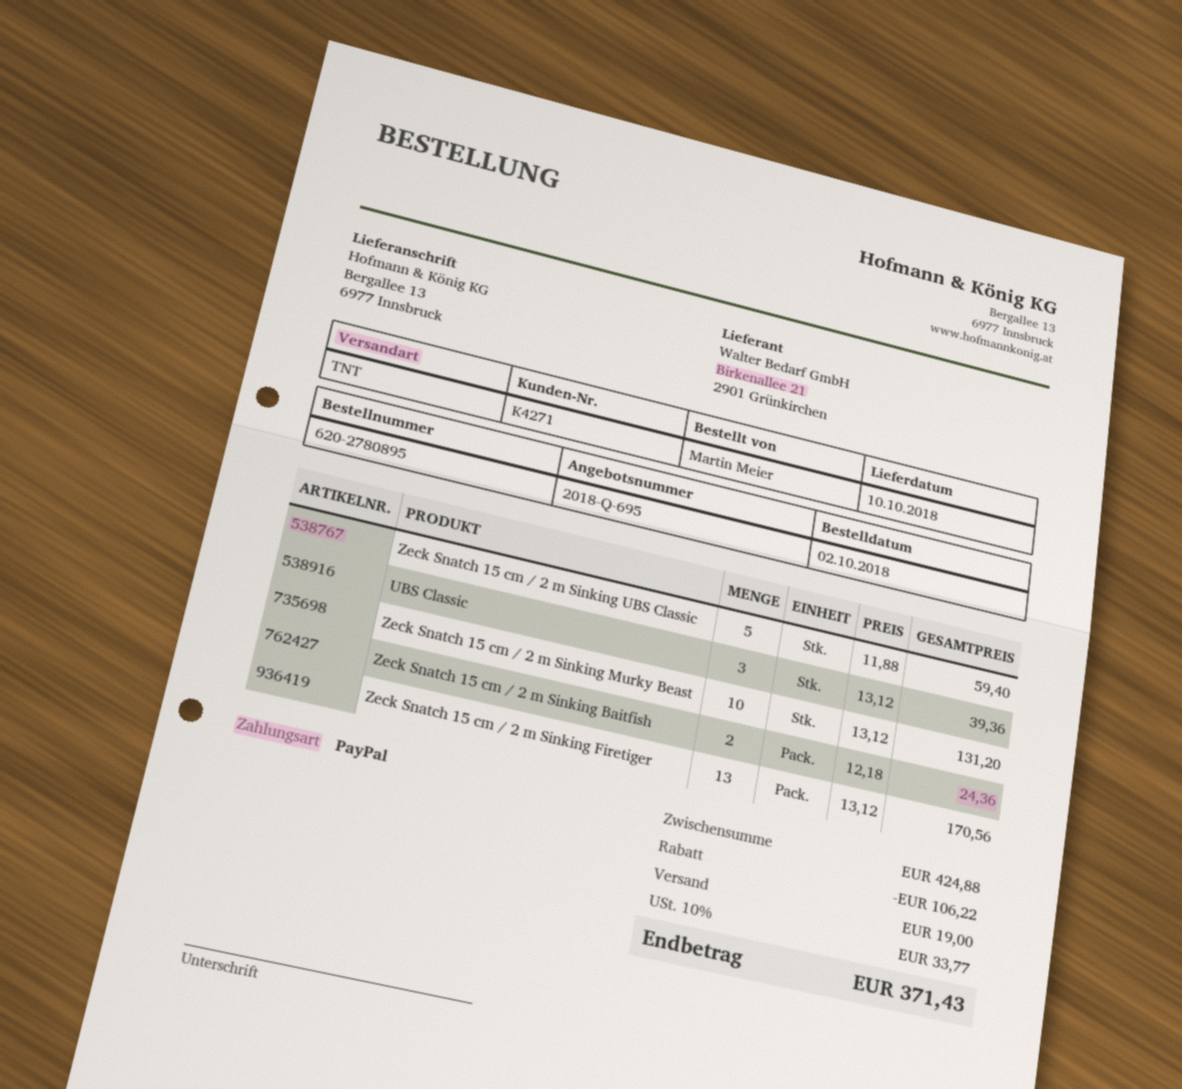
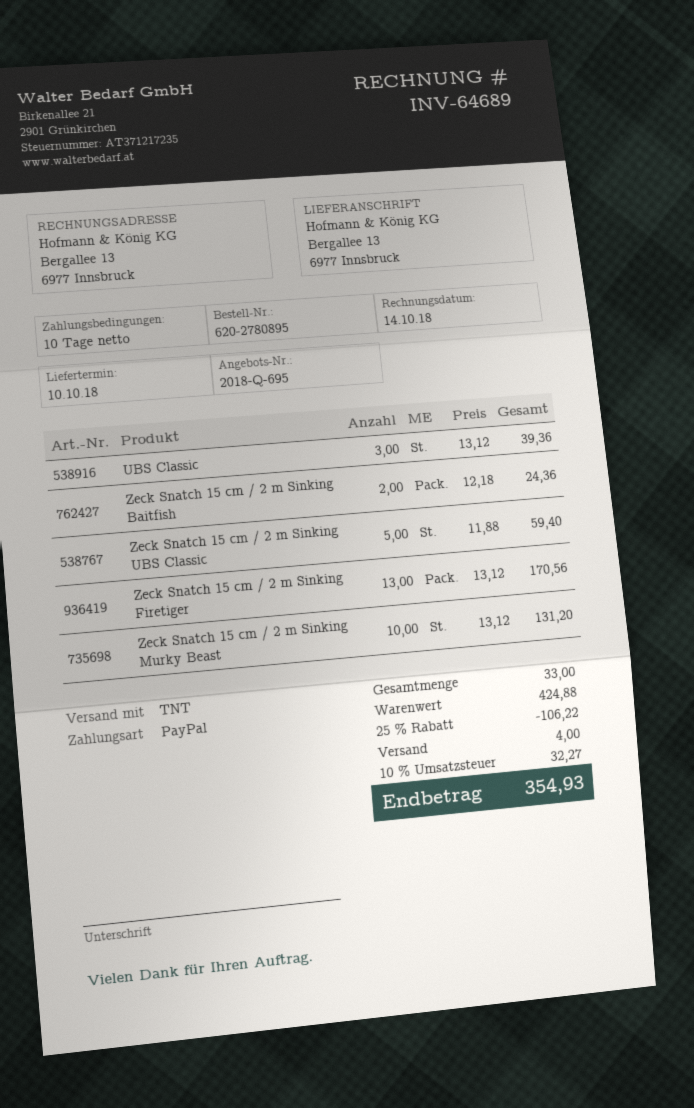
shipping: 19.00 -> 4.00
tax: 10% = 33.77 -> 10% = 32.27
total: 371.43 -> 354.93

